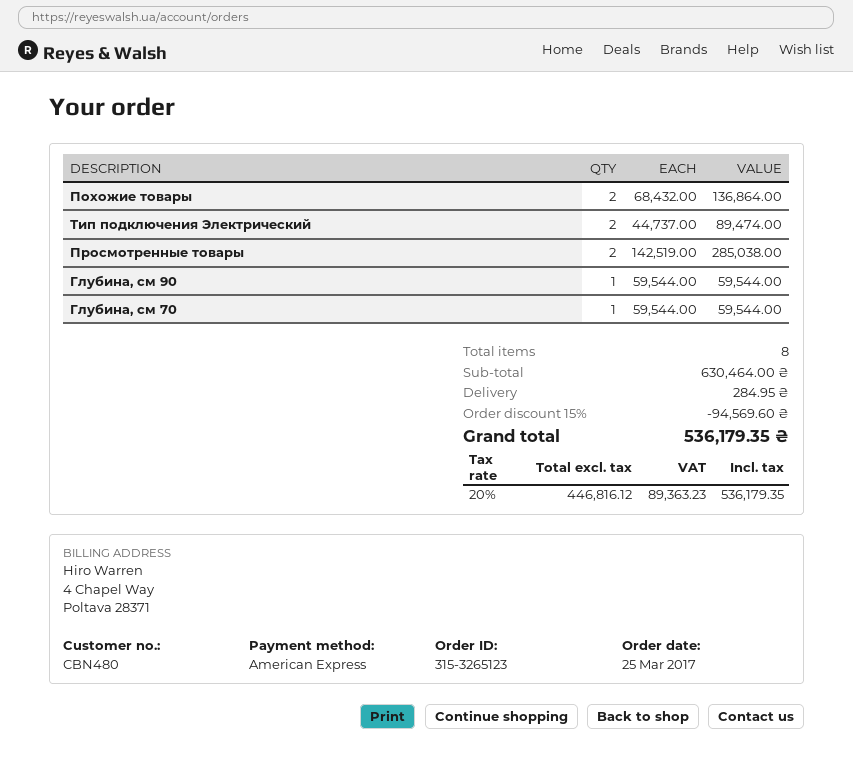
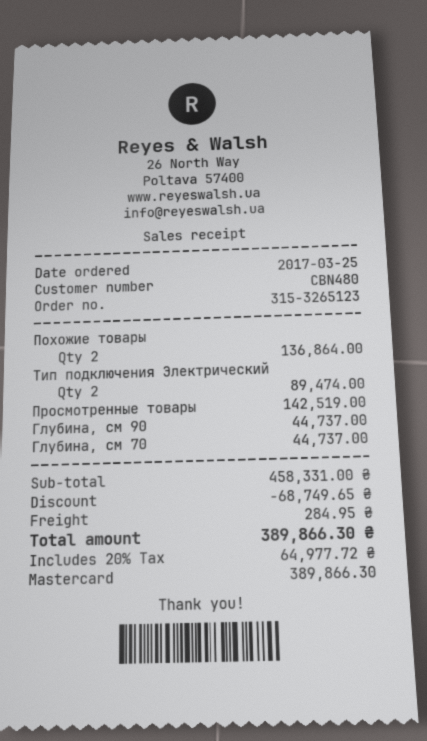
payment method: American Express -> Mastercard
Просмотренные товары: 2 for 285038.00 -> 1 for 142519.00
Глубина, см 90: 1 for 59544.00 -> 1 for 44737.00
Глубина, см 70: 1 for 59544.00 -> 1 for 44737.00
subtotal: 630464.00 -> 458331.00
discount: 94569.60 -> 68749.65
tax: 20% = 89363.23 -> 20% = 64977.72
total: 536179.35 -> 389866.30

